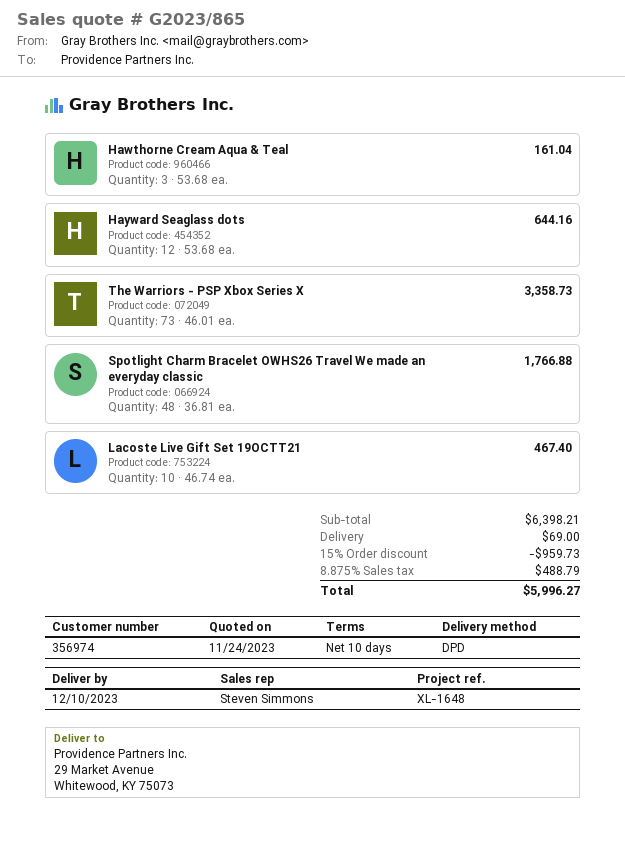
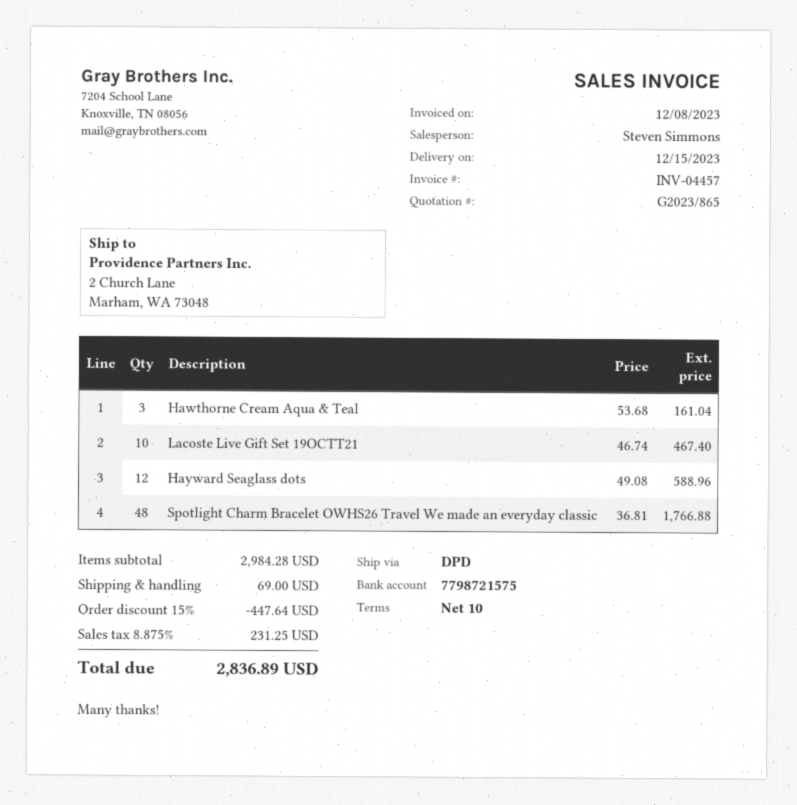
delivery date: 2023-12-10 -> 2023-12-15
ship to: 29 Market Avenue, Whitewood, KY 75073 -> 2 Church Lane, Marham, WA 73048
Hayward Seaglass dots: 12 x 53.68 = 644.16 -> 12 x 49.08 = 588.96
The Warriors - PSP Xbox Series X: 73 x 46.01 = 3358.73 -> none
subtotal: 6398.21 -> 2984.28
discount: 15% = 959.73 -> 15% = 447.64
tax: 8.875% = 488.79 -> 8.875% = 231.25
total: 5996.27 -> 2836.89

